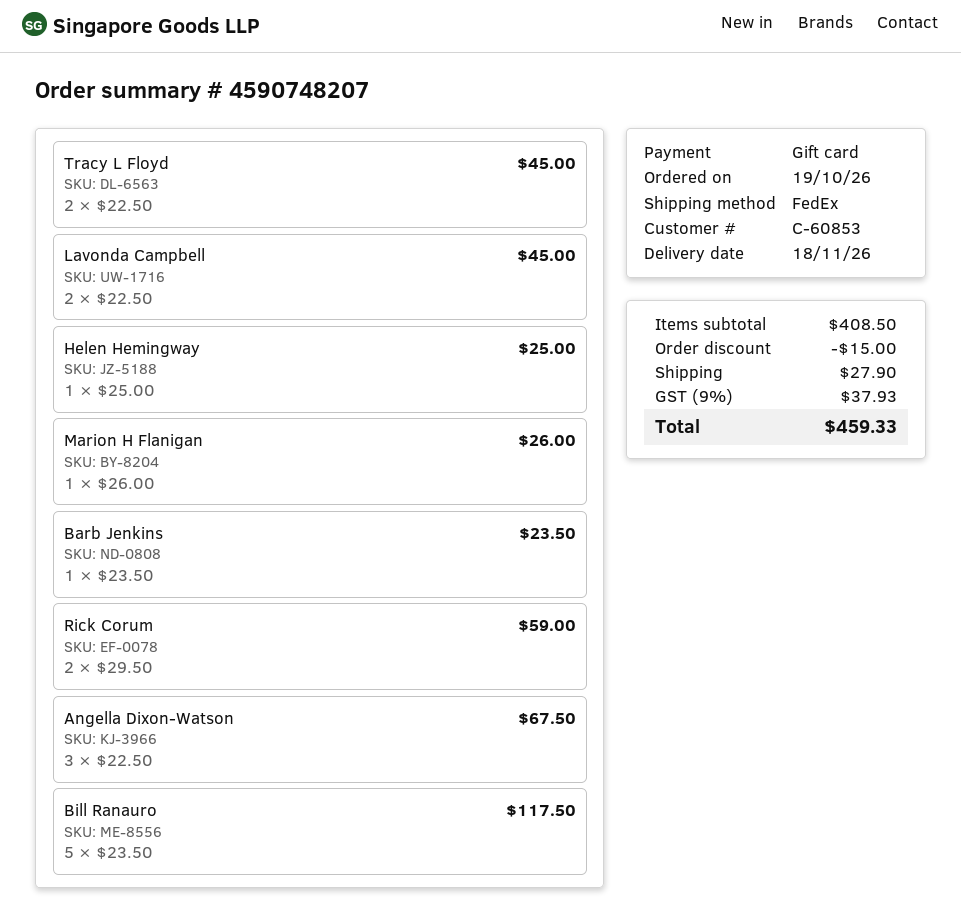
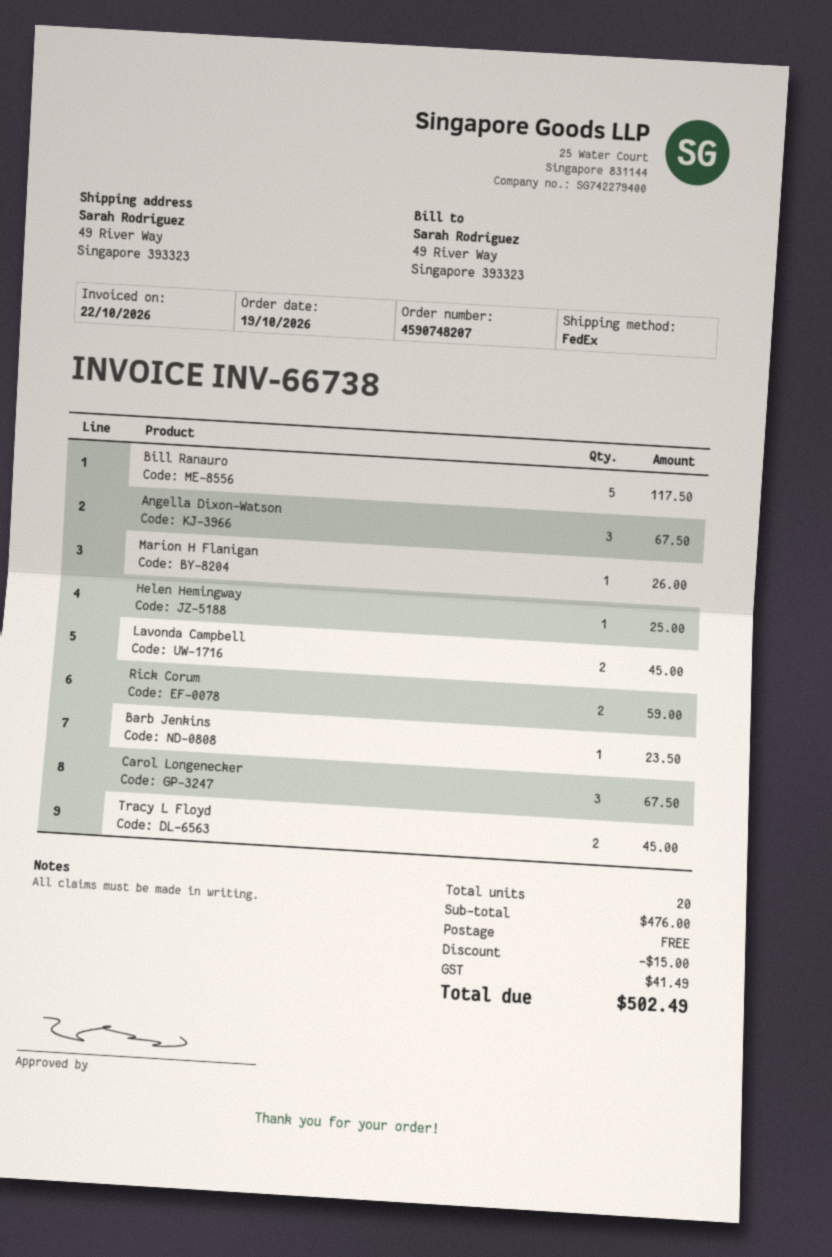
Carol Longenecker: none -> 3 for 67.50
subtotal: 408.50 -> 476.00
shipping: 27.90 -> 0.00
tax: 37.93 -> 41.49
total: 459.33 -> 502.49

